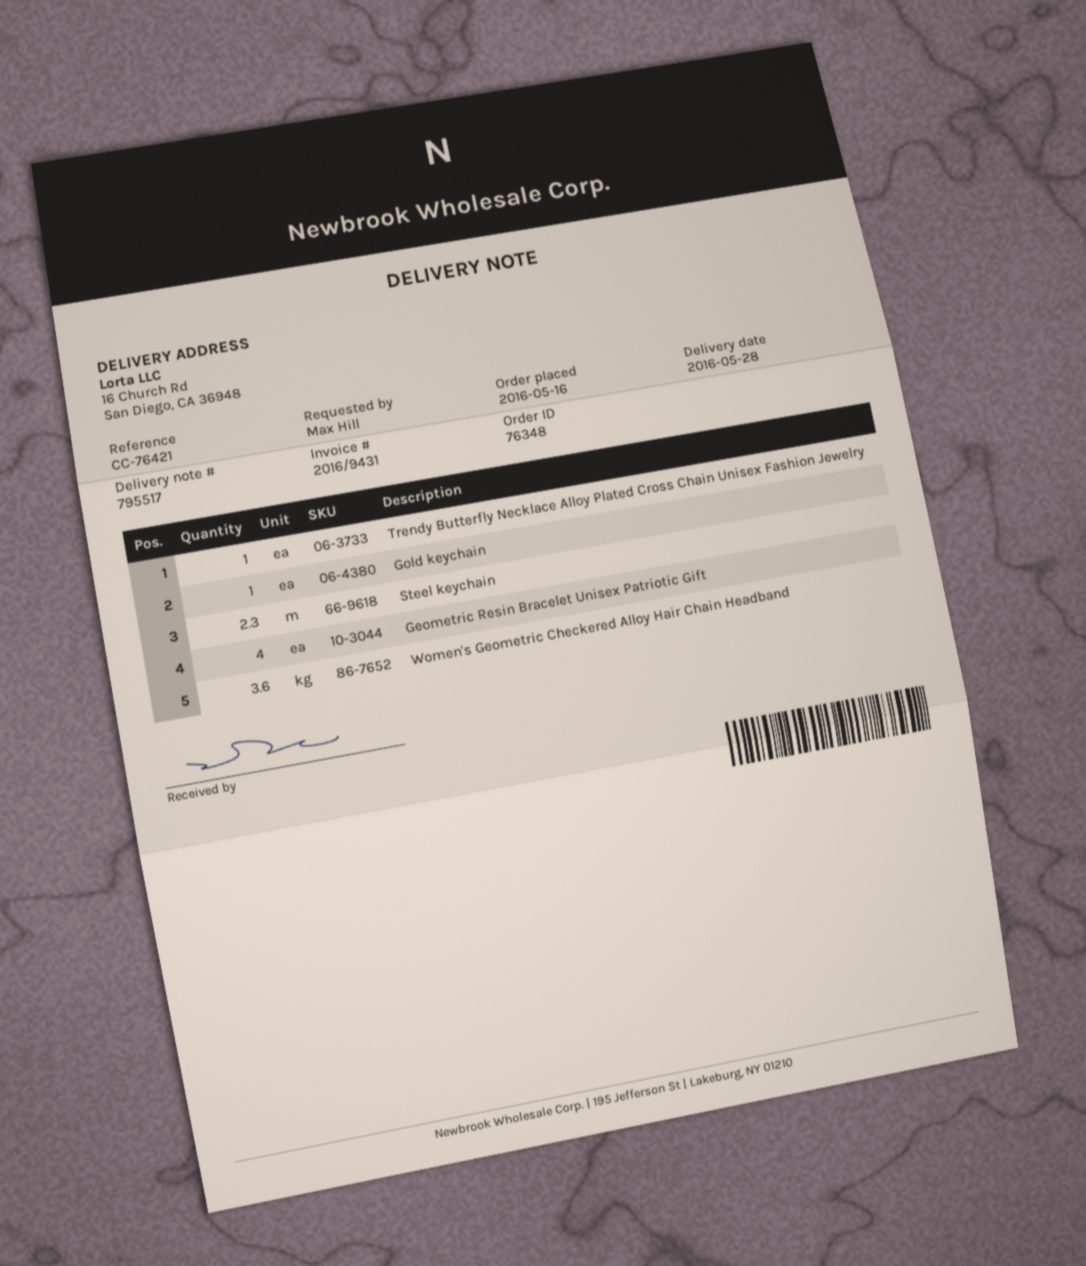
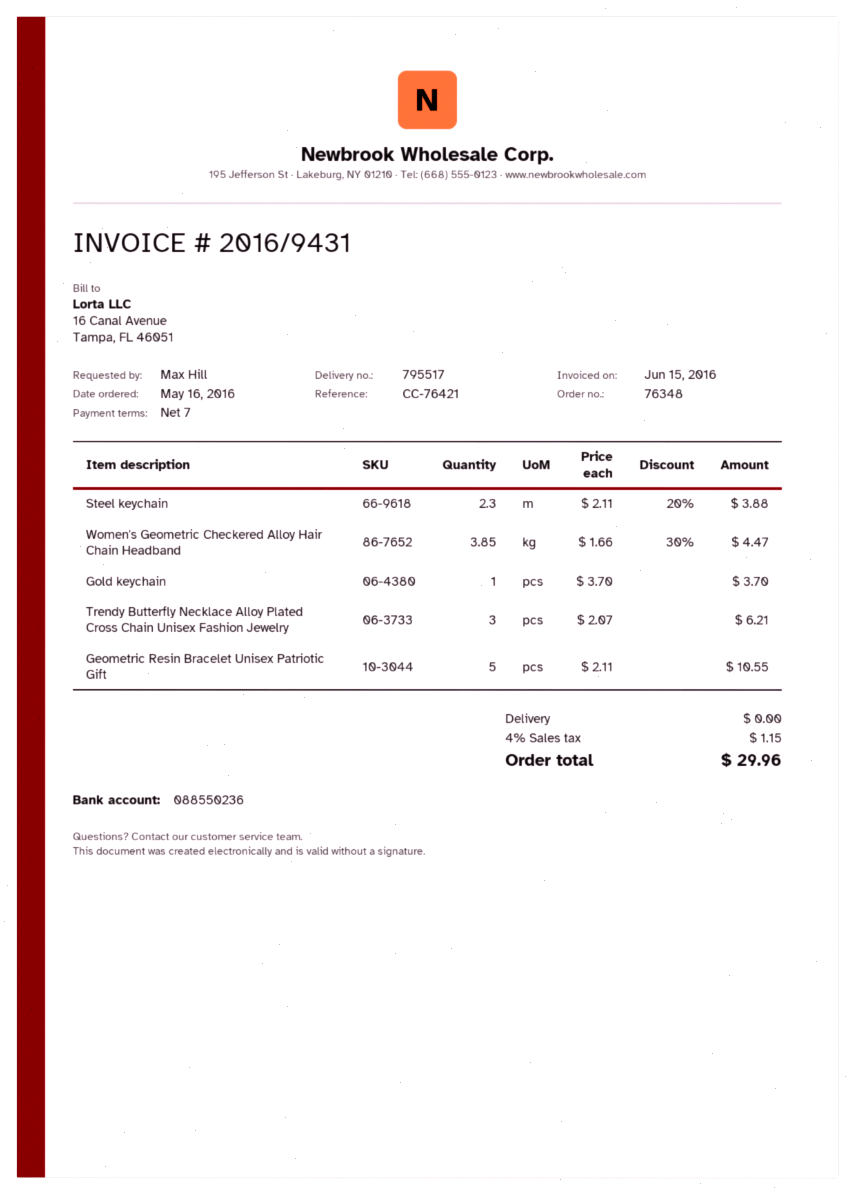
Trendy Butterfly Necklace Alloy Plated Cross Chain Unisex Fashion Jewelry: 1 -> 3
Geometric Resin Bracelet Unisex Patriotic Gift: 4 -> 5
Women's Geometric Checkered Alloy Hair Chain Headband: 3.6 -> 3.85

